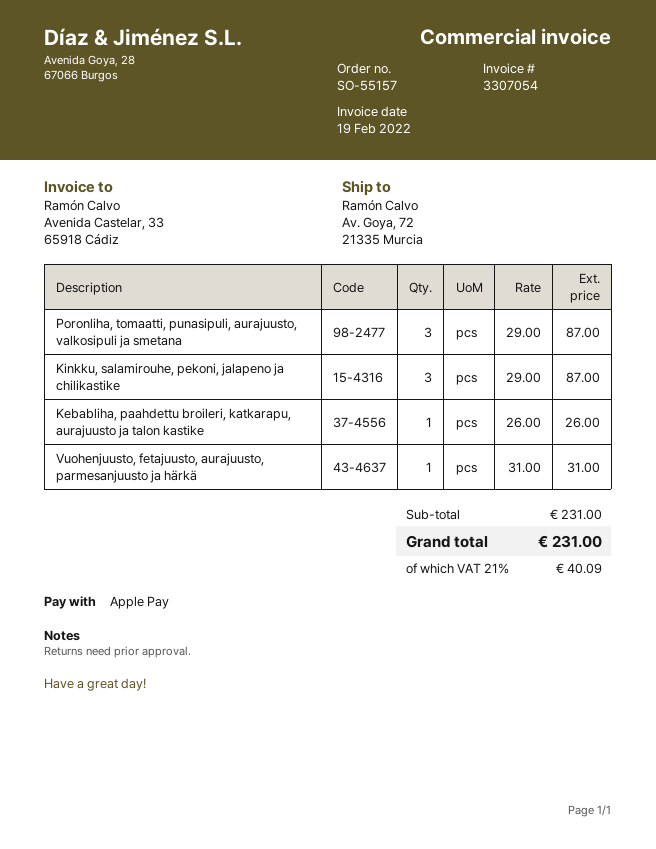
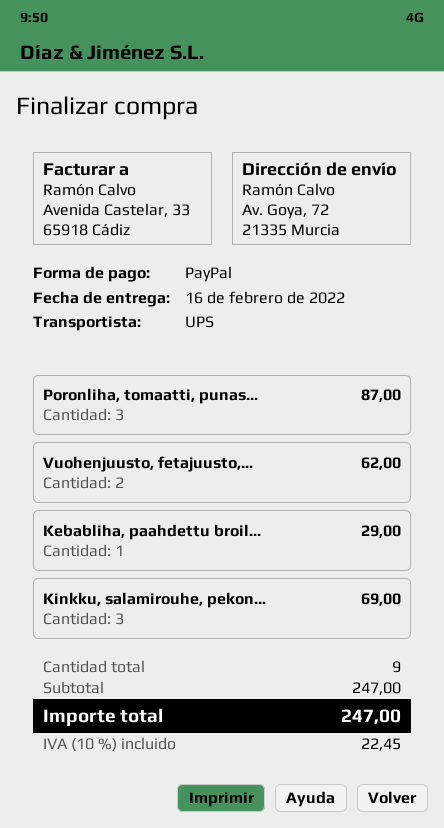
payment method: Apple Pay -> PayPal
Kinkku, salamirouhe, pekoni, jalapeno ja chilikastike: 3 for 87.00 -> 3 for 69.00
Kebabliha, paahdettu broileri, katkarapu, aurajuusto ja talon kastike: 1 for 26.00 -> 1 for 29.00
Vuohenjuusto, fetajuusto, aurajuusto, parmesanjuusto ja härkä: 1 for 31.00 -> 2 for 62.00
subtotal: 231.00 -> 247.00
tax: 21% = 40.09 -> 10% = 22.45
total: 231.00 -> 247.00

